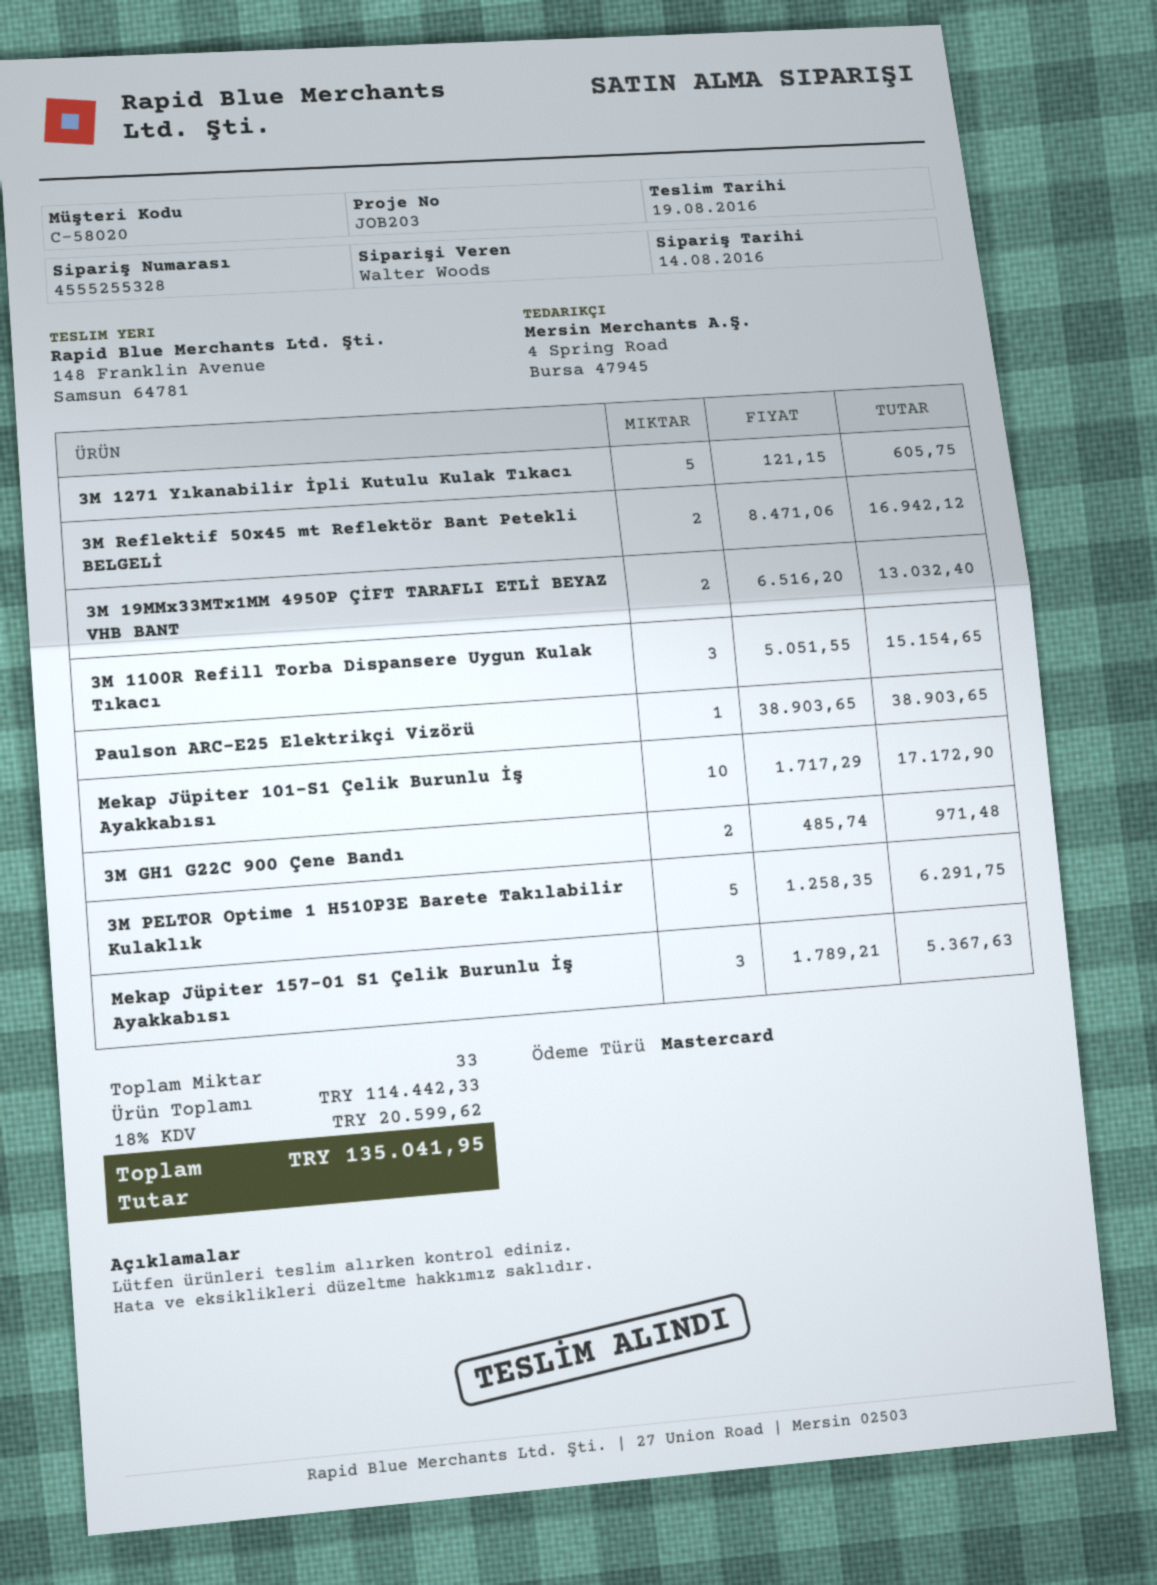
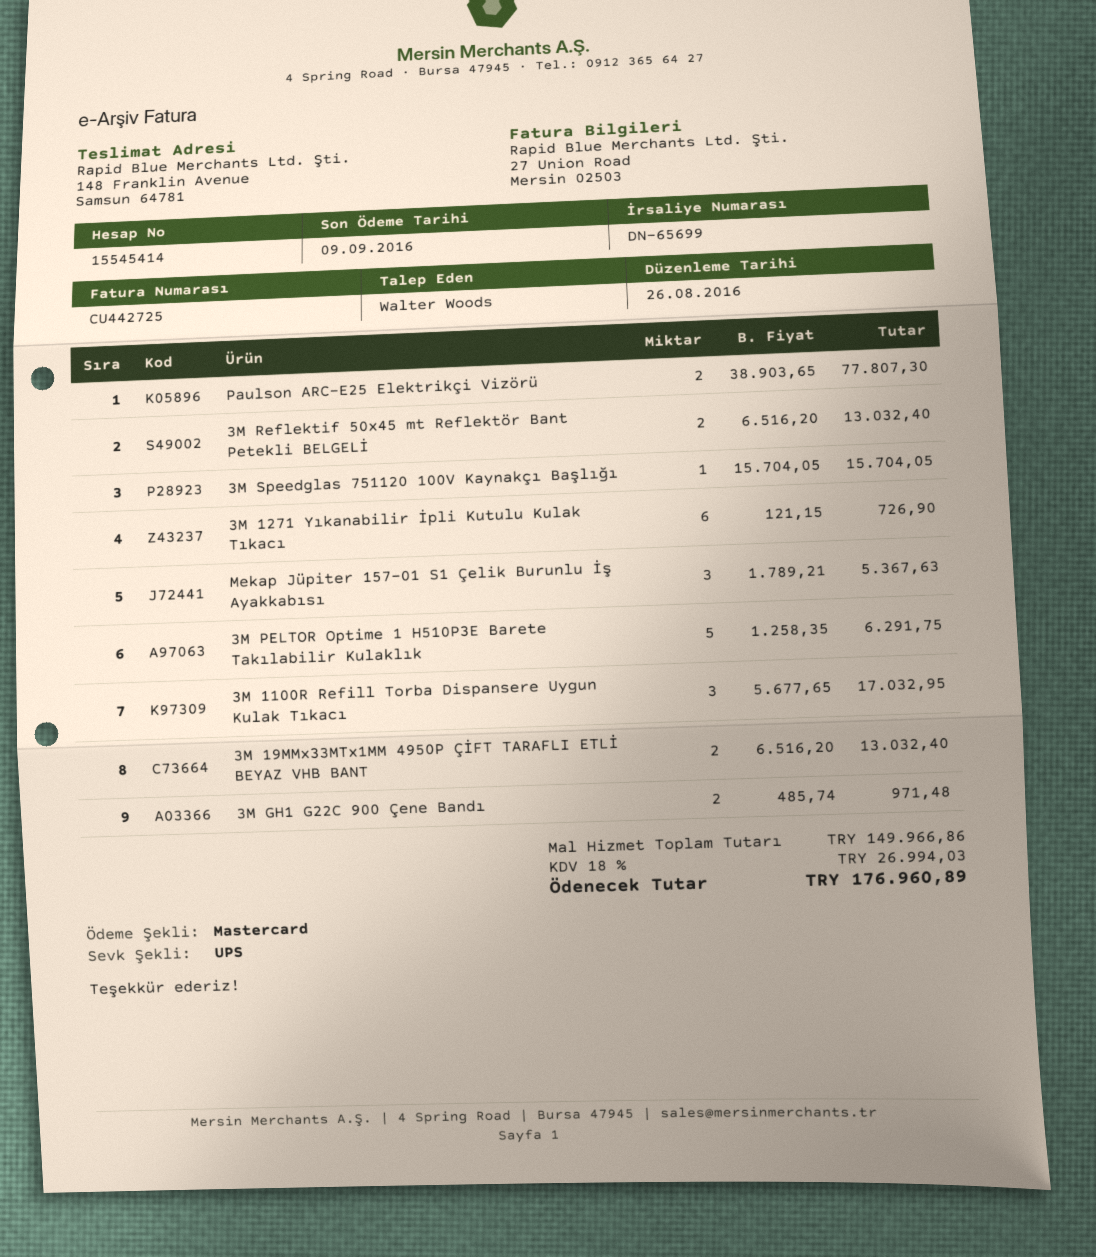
3M 1271 Yıkanabilir İpli Kutulu Kulak Tıkacı: 5 x 121.15 = 605.75 -> 6 x 121.15 = 726.90
3M Reflektif 50x45 mt Reflektör Bant Petekli BELGELİ: 2 x 8471.06 = 16942.12 -> 2 x 6516.20 = 13032.40
3M 1100R Refill Torba Dispansere Uygun Kulak Tıkacı: 3 x 5051.55 = 15154.65 -> 3 x 5677.65 = 17032.95
Paulson ARC-E25 Elektrikçi Vizörü: 1 x 38903.65 = 38903.65 -> 2 x 38903.65 = 77807.30
Mekap Jüpiter 101-S1 Çelik Burunlu İş Ayakkabısı: 10 x 1717.29 = 17172.90 -> none
3M Speedglas 751120 100V Kaynakçı Başlığı: none -> 1 x 15704.05 = 15704.05
subtotal: 114442.33 -> 149966.86
tax: 18% = 20599.62 -> 18% = 26994.03
total: 135041.95 -> 176960.89

